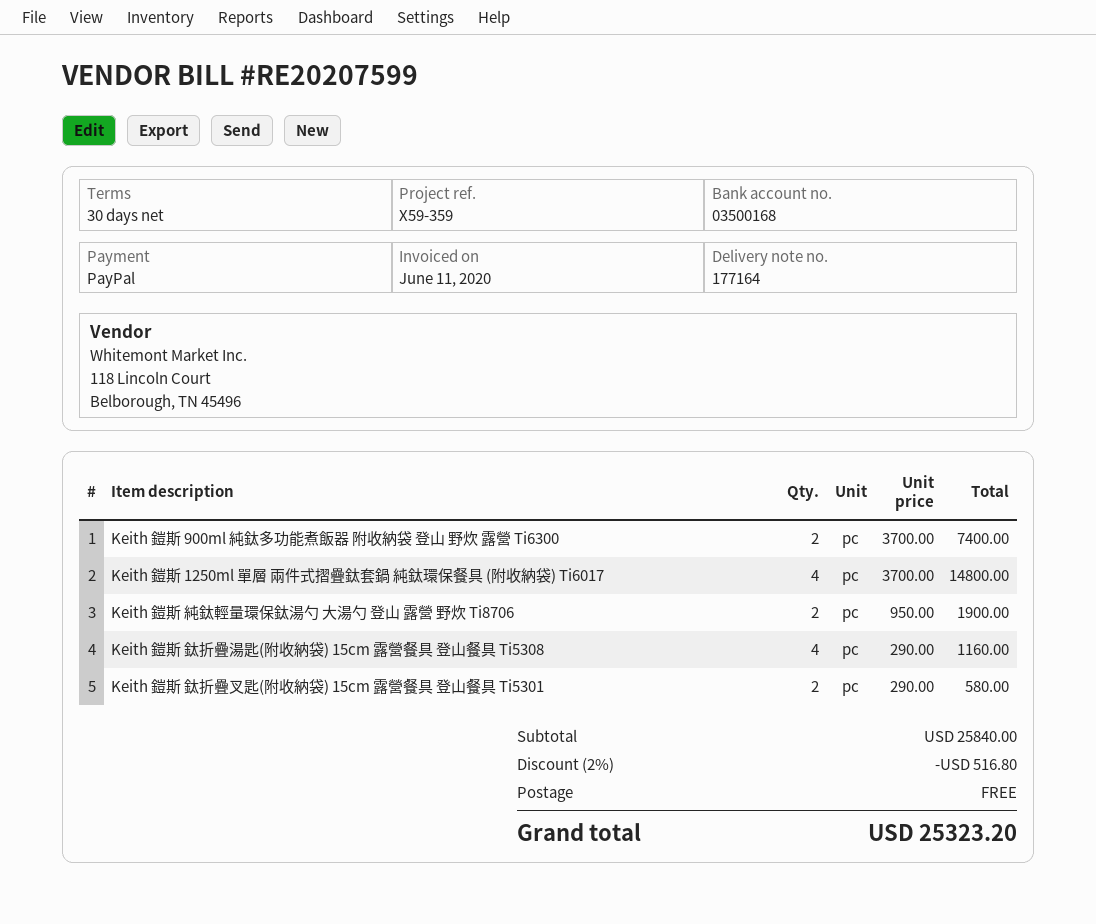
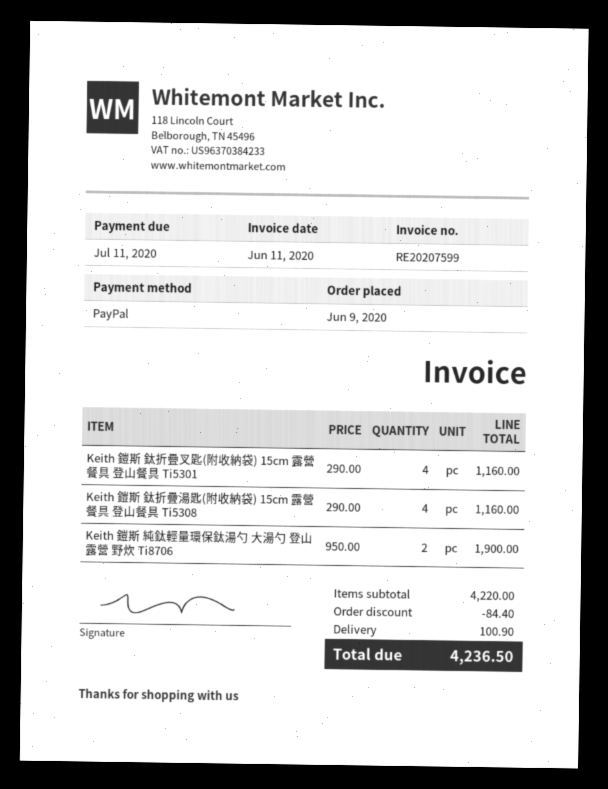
Keith 鎧斯 900ml 純鈦多功能煮飯器 附收納袋 登山 野炊 露營 Ti6300: 2 x 3700.00 = 7400.00 -> none
Keith 鎧斯 1250ml 單層 兩件式摺疊鈦套鍋 純鈦環保餐具 (附收納袋) Ti6017: 4 x 3700.00 = 14800.00 -> none
Keith 鎧斯 鈦折疊叉匙(附收納袋) 15cm 露營餐具 登山餐具 Ti5301: 2 x 290.00 = 580.00 -> 4 x 290.00 = 1160.00
subtotal: 25840.00 -> 4220.00
discount: 516.80 -> 84.40
shipping: 0.00 -> 100.90
total: 25323.20 -> 4236.50

